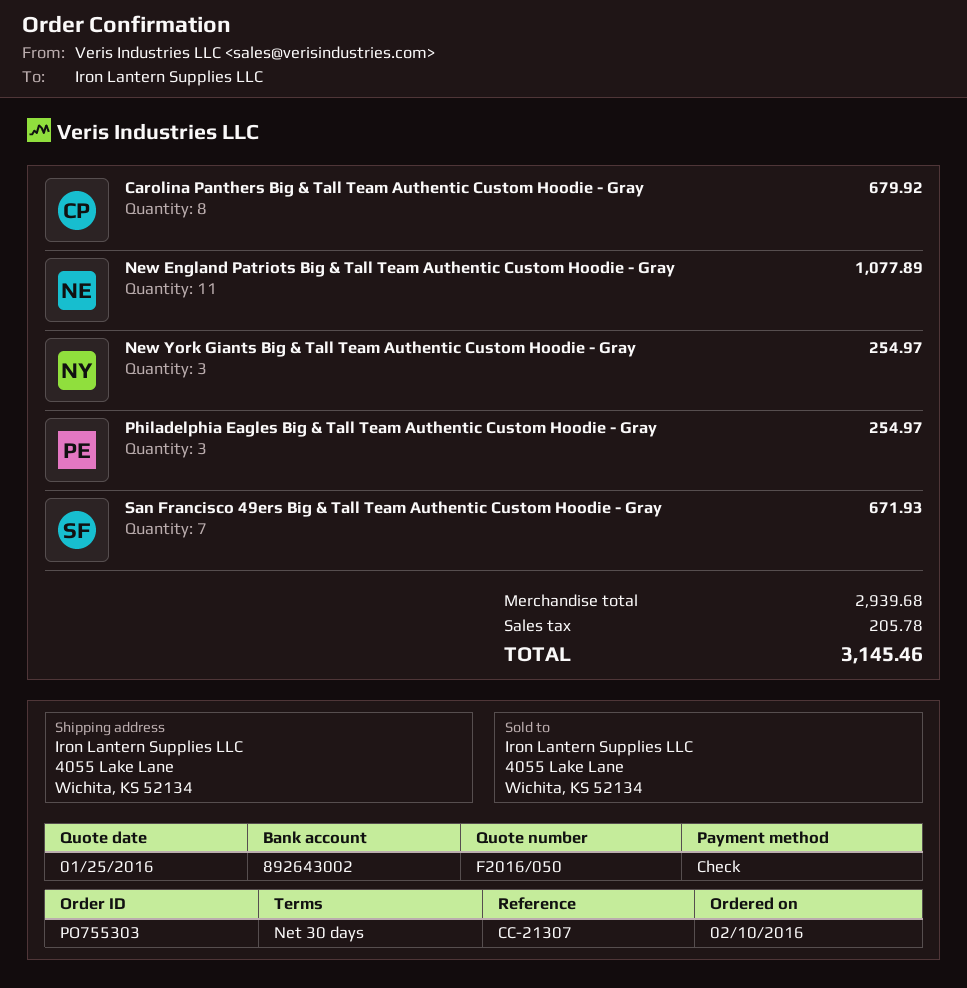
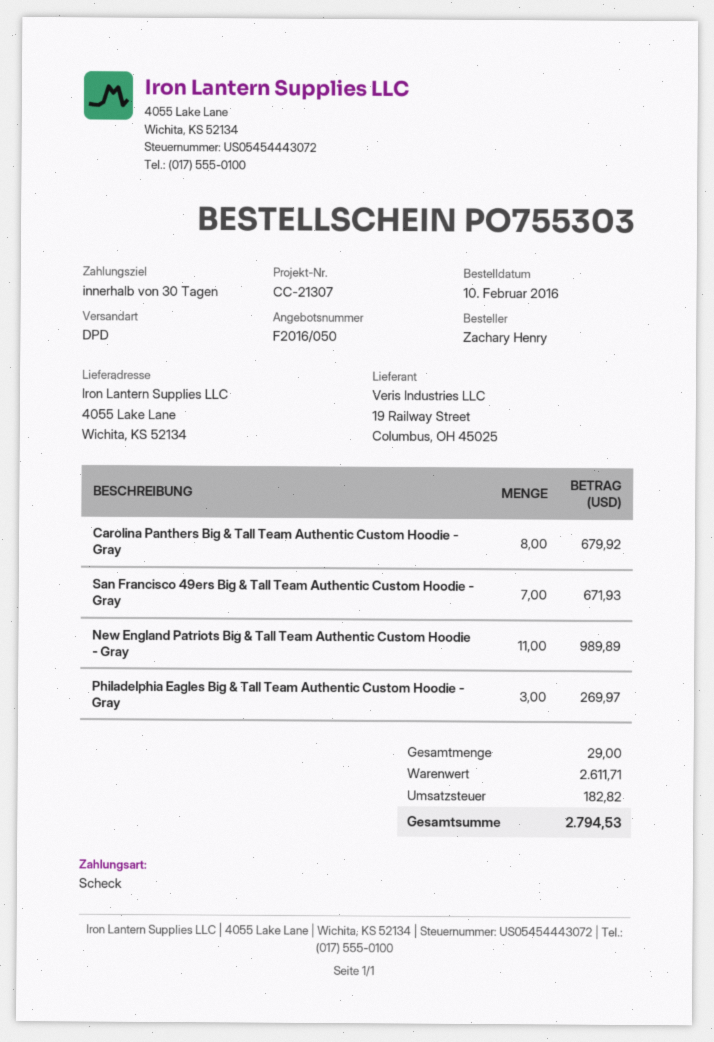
New England Patriots Big & Tall Team Authentic Custom Hoodie - Gray: 11 for 1077.89 -> 11 for 989.89
New York Giants Big & Tall Team Authentic Custom Hoodie - Gray: 3 for 254.97 -> none
Philadelphia Eagles Big & Tall Team Authentic Custom Hoodie - Gray: 3 for 254.97 -> 3 for 269.97
subtotal: 2939.68 -> 2611.71
tax: 205.78 -> 182.82
total: 3145.46 -> 2794.53

